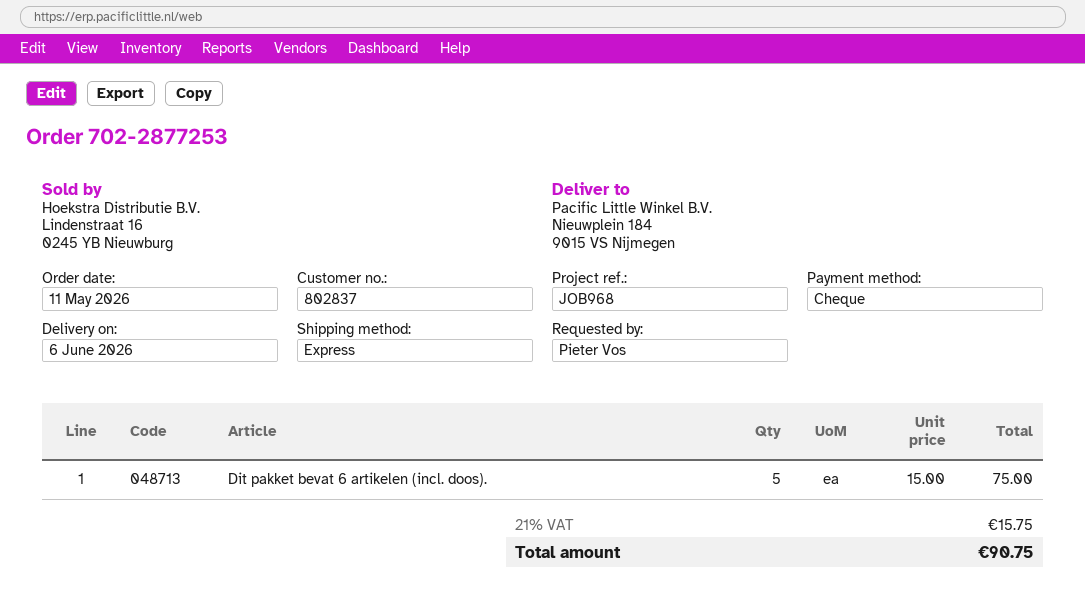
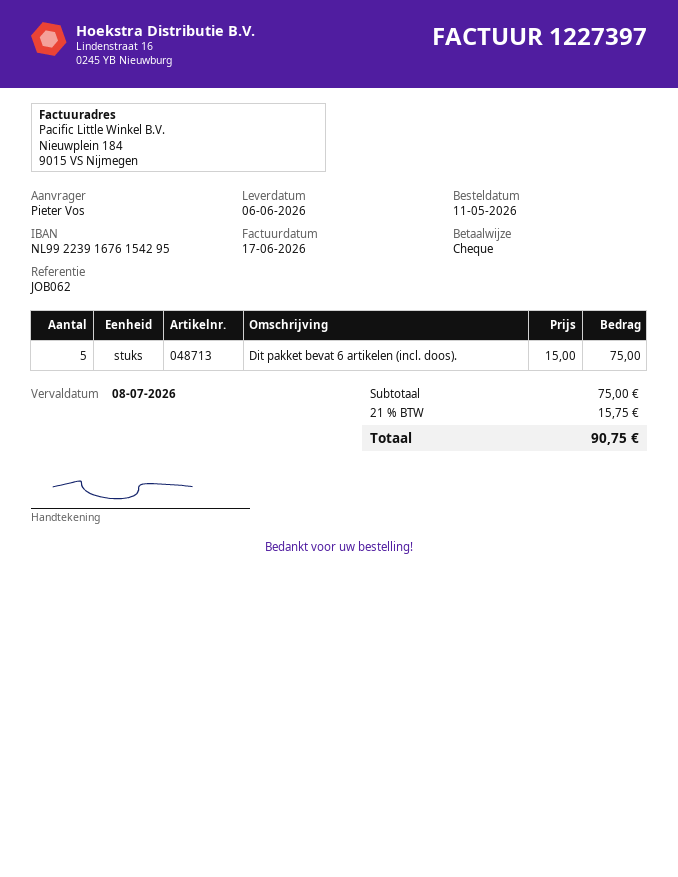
reference: JOB968 -> JOB062

